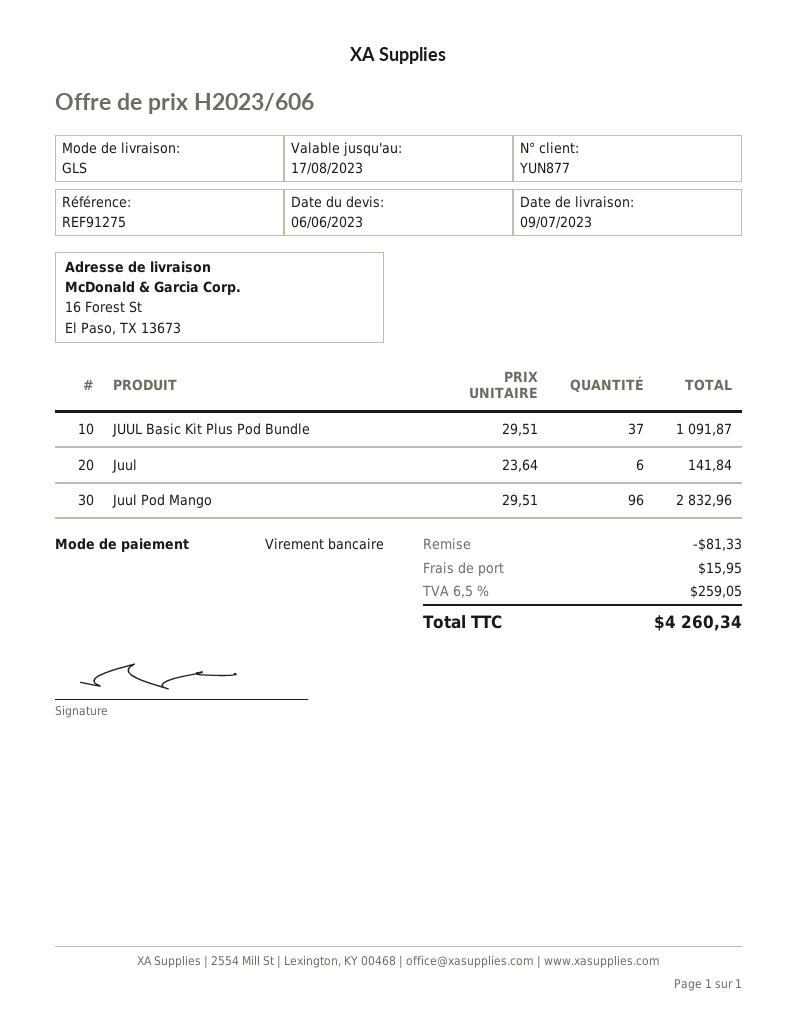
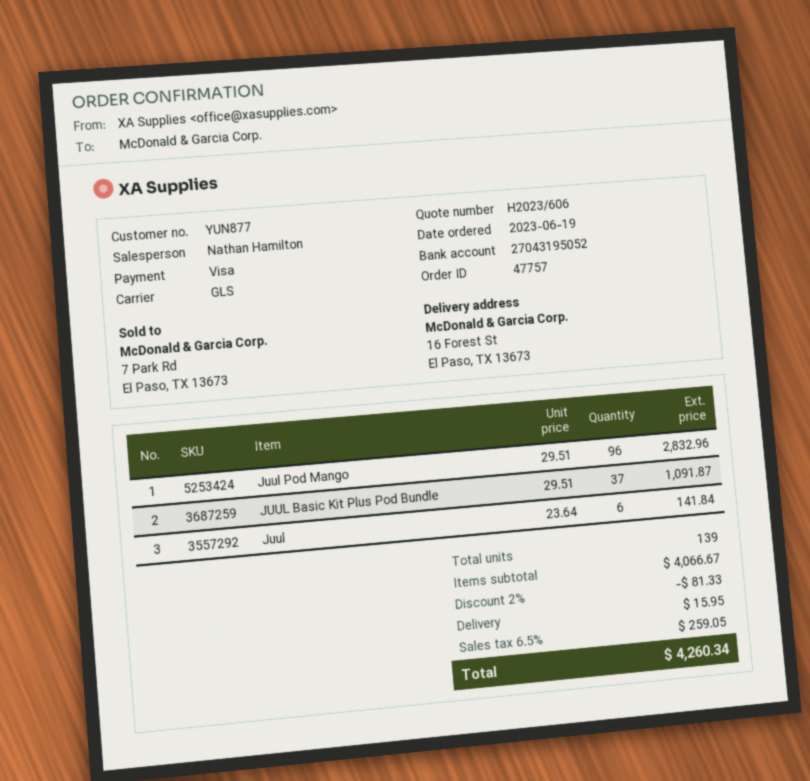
payment method: bank transfer -> Visa

